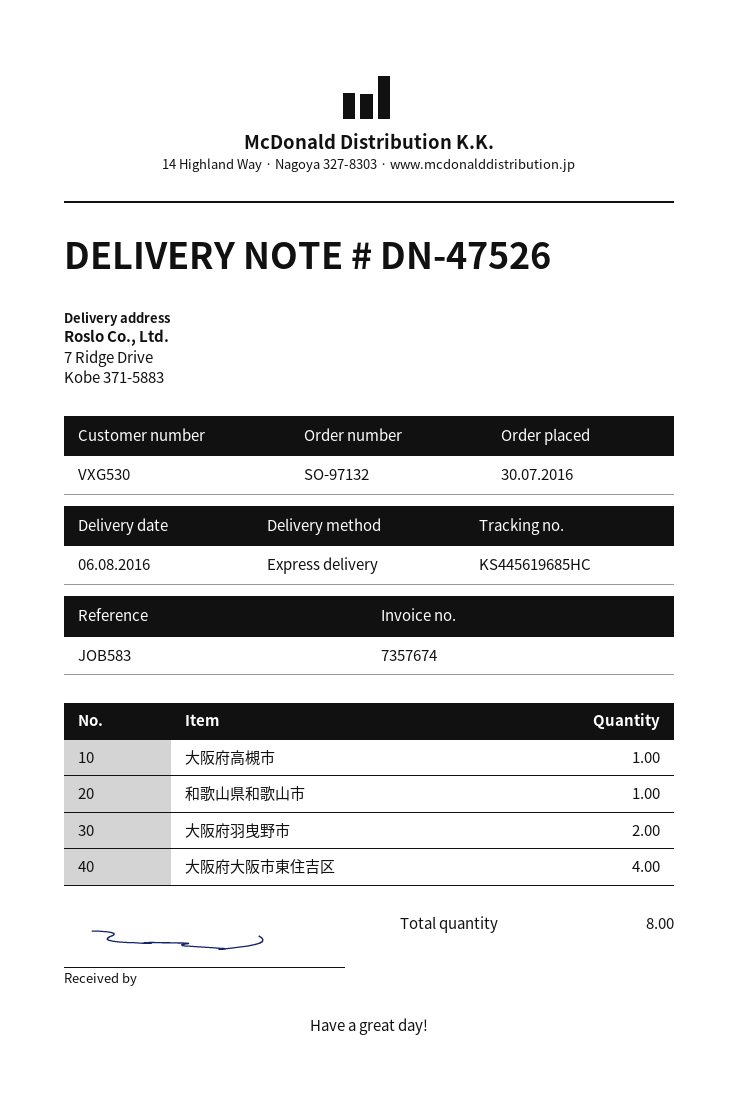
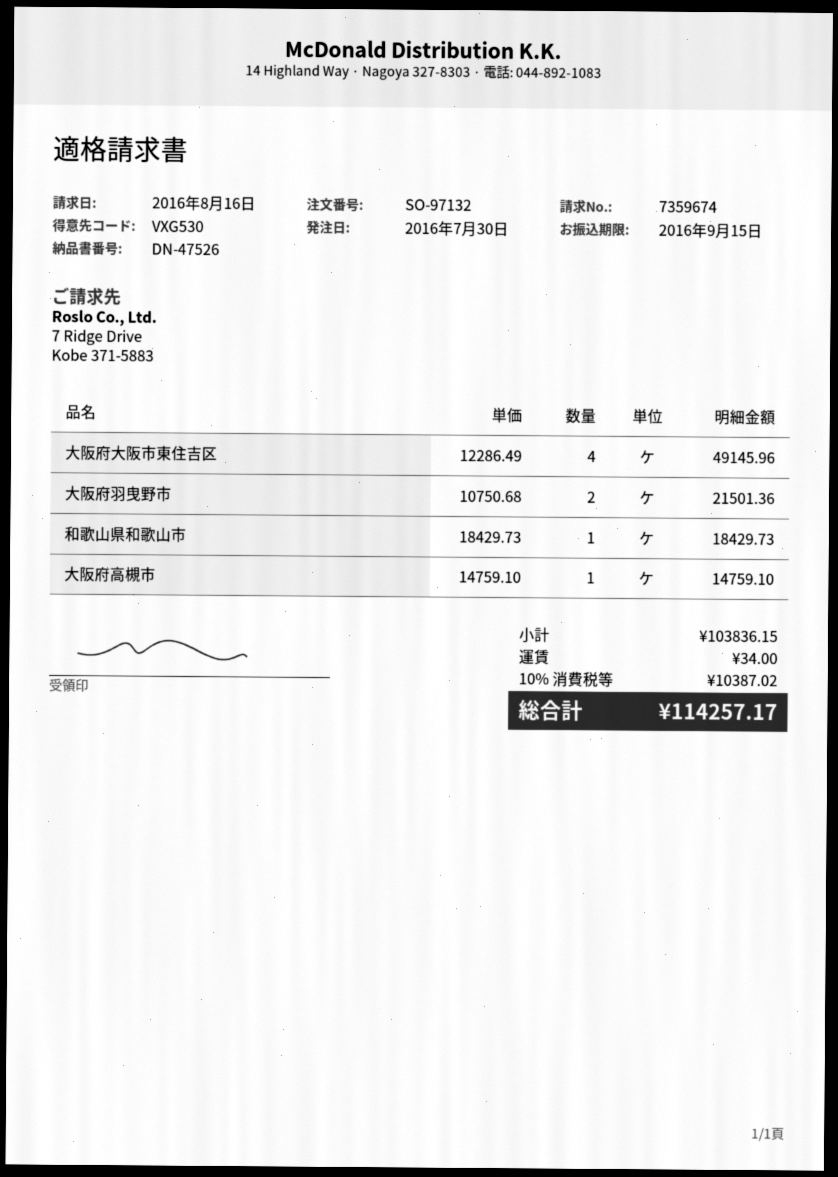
invoice number: 7357674 -> 7359674

